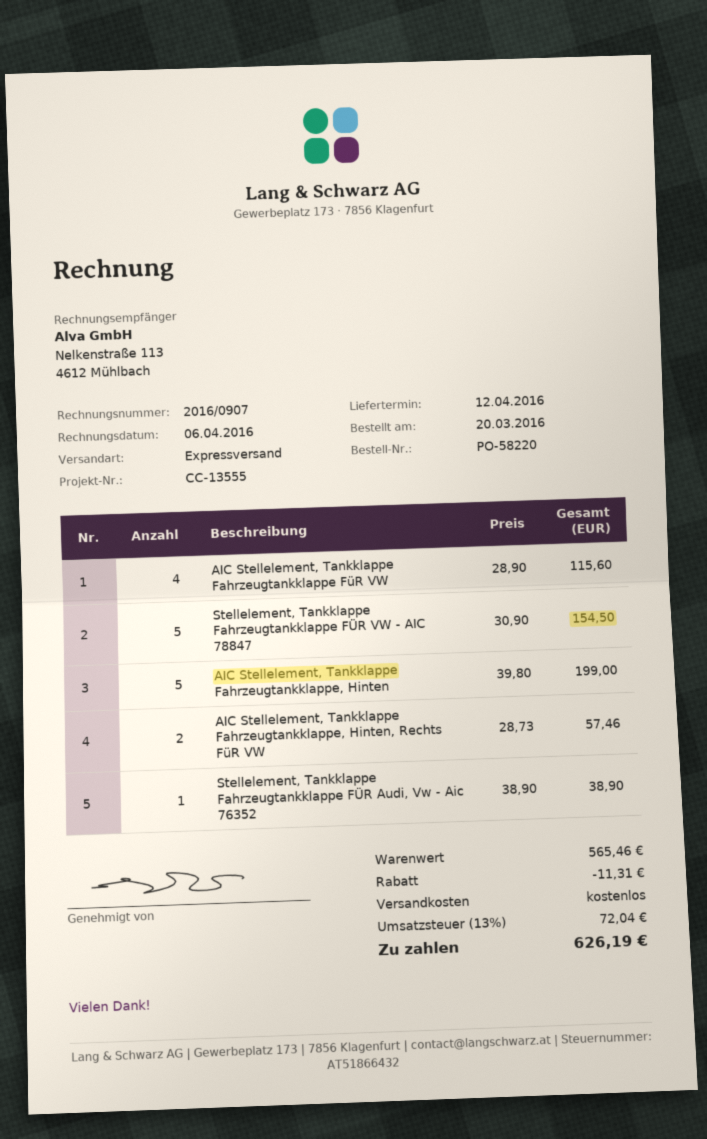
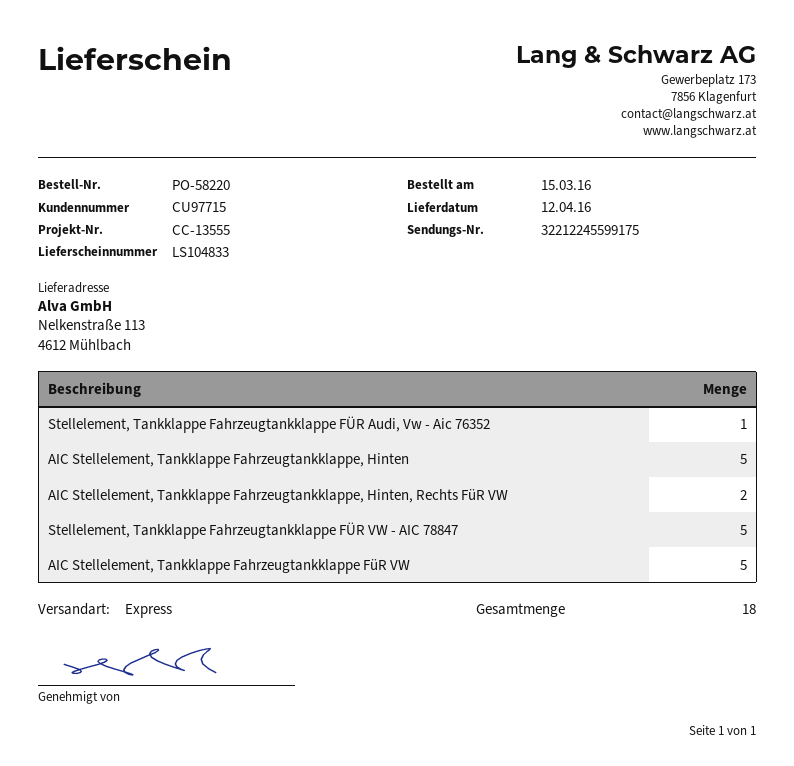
order date: 2016-03-20 -> 2016-03-15
AIC Stellelement, Tankklappe Fahrzeugtankklappe FüR VW: 4 -> 5

